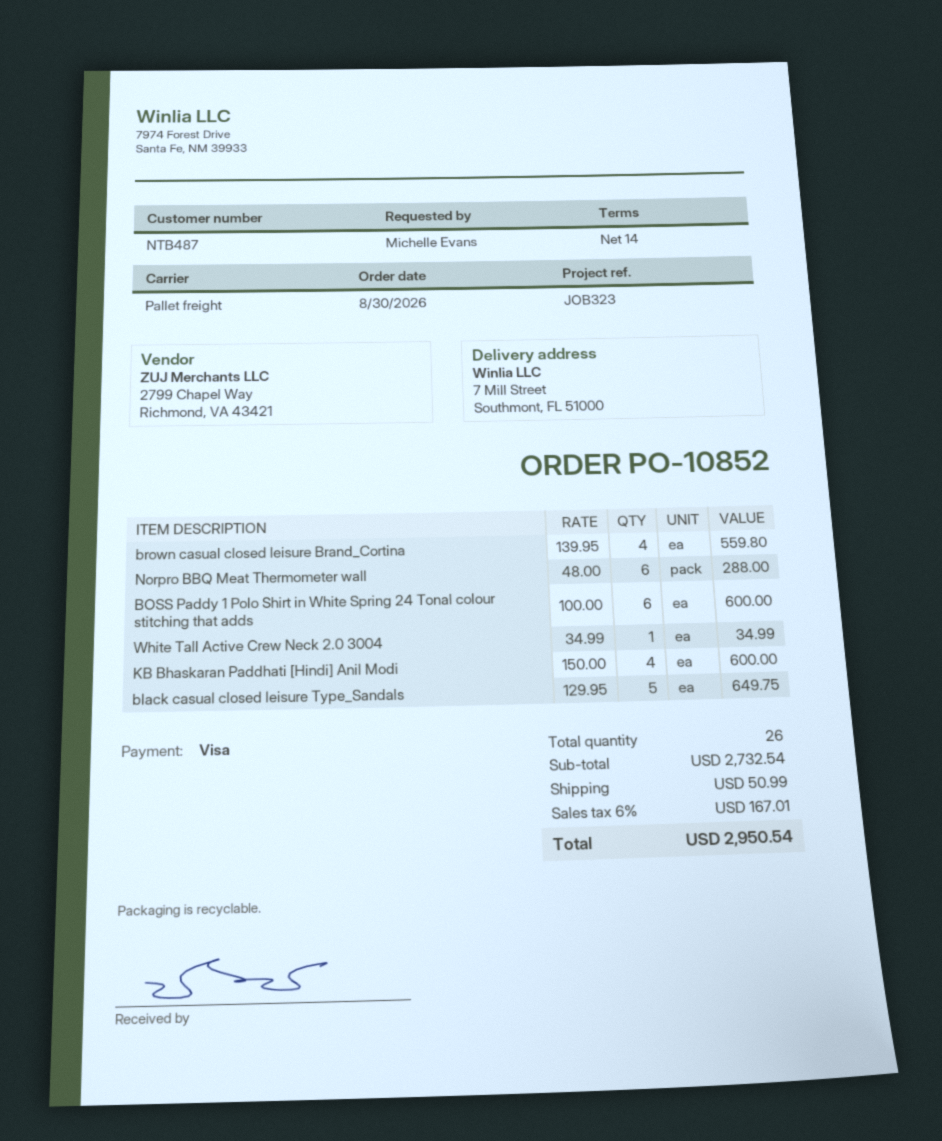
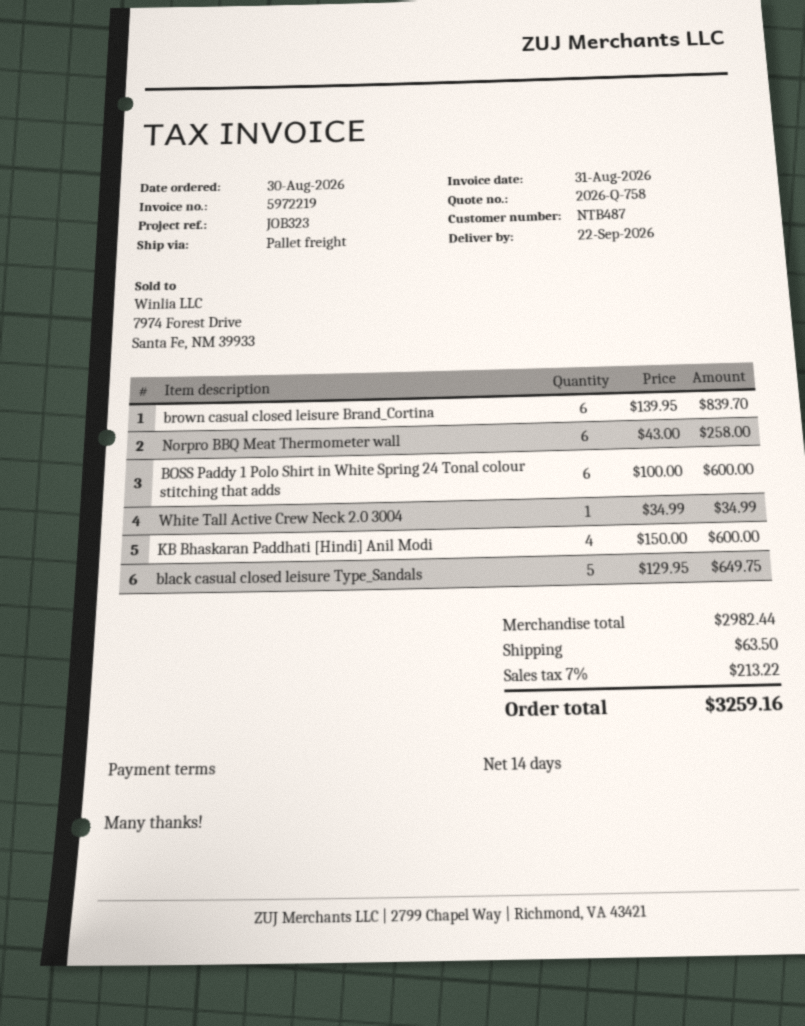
brown casual closed leisure Brand_Cortina: 4 x 139.95 = 559.80 -> 6 x 139.95 = 839.70
Norpro BBQ Meat Thermometer wall: 6 x 48.00 = 288.00 -> 6 x 43.00 = 258.00
subtotal: 2732.54 -> 2982.44
shipping: 50.99 -> 63.50
tax: 6% = 167.01 -> 7% = 213.22
total: 2950.54 -> 3259.16

